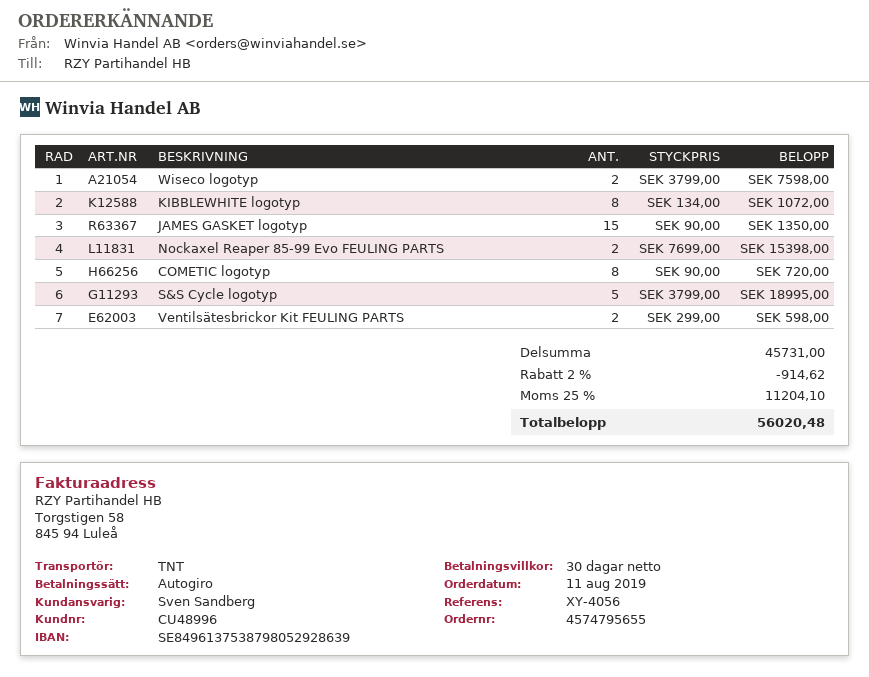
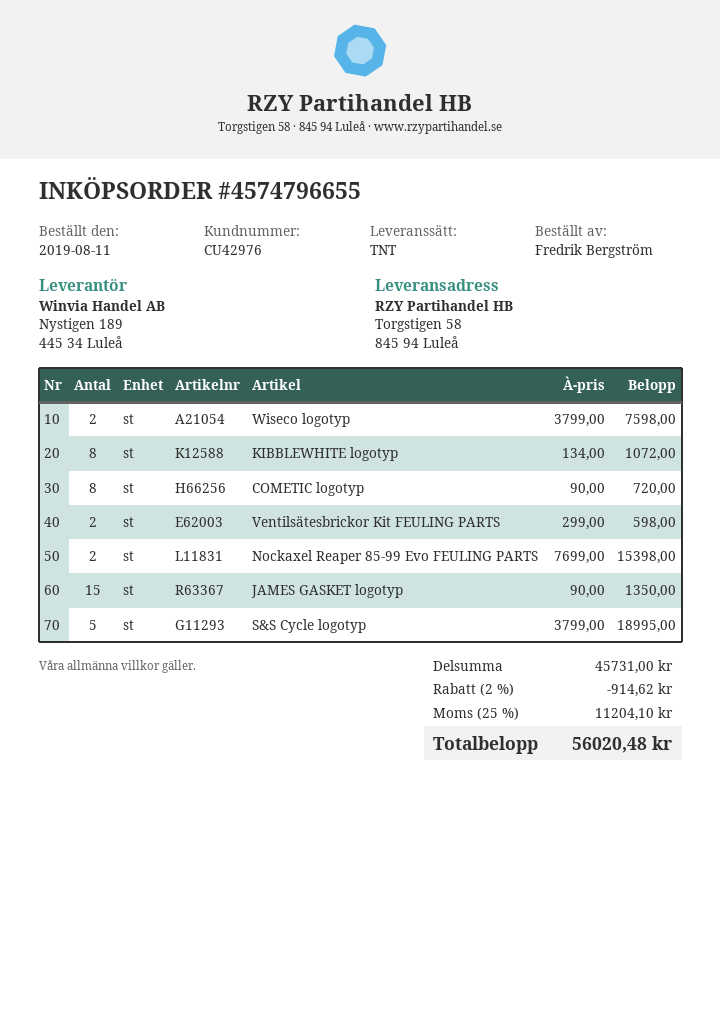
order number: 4574795655 -> 4574796655
customer number: CU48996 -> CU42976

